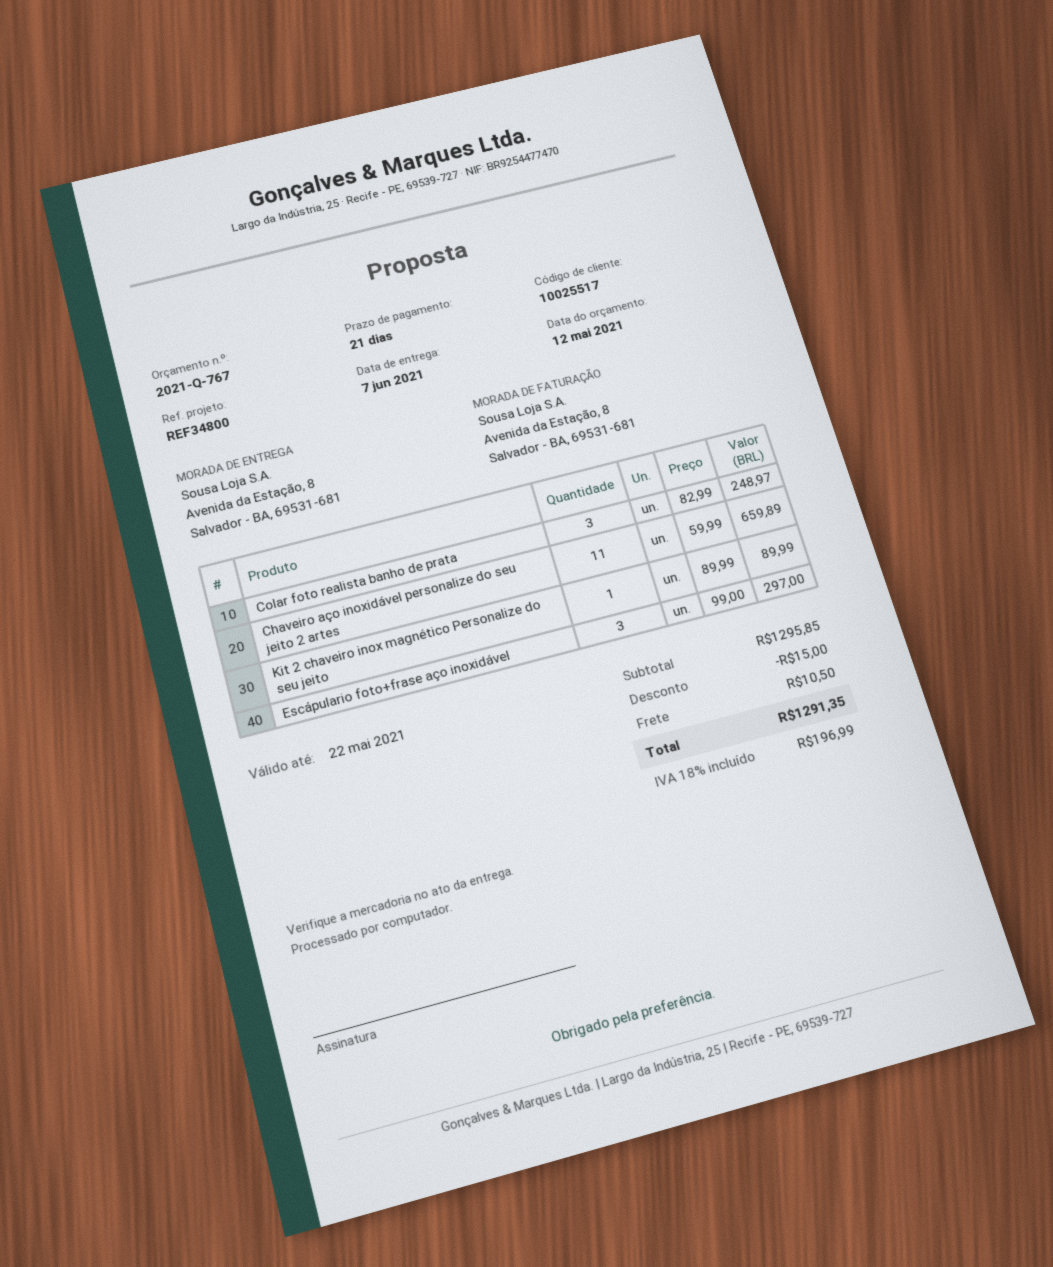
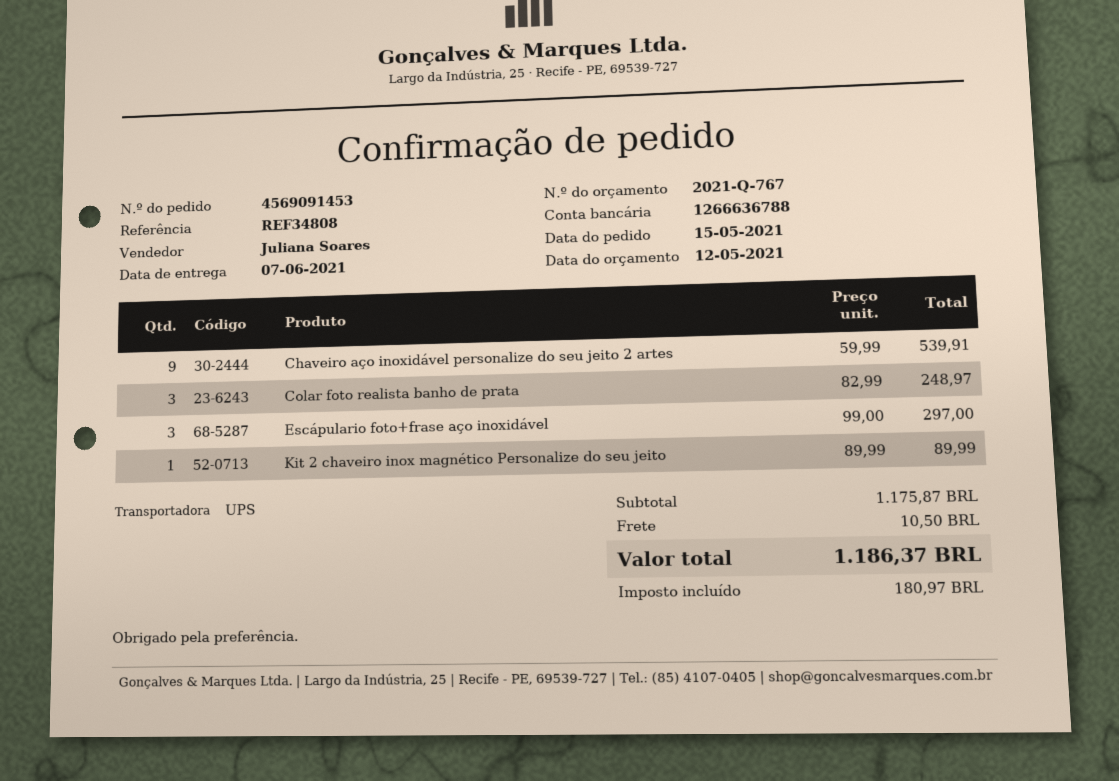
reference: REF34800 -> REF34808
Chaveiro aço inoxidável personalize do seu jeito 2 artes: 11 x 59.99 = 659.89 -> 9 x 59.99 = 539.91
subtotal: 1295.85 -> 1175.87
discount: 15.00 -> none
tax: 196.99 -> 180.97
total: 1291.35 -> 1186.37

